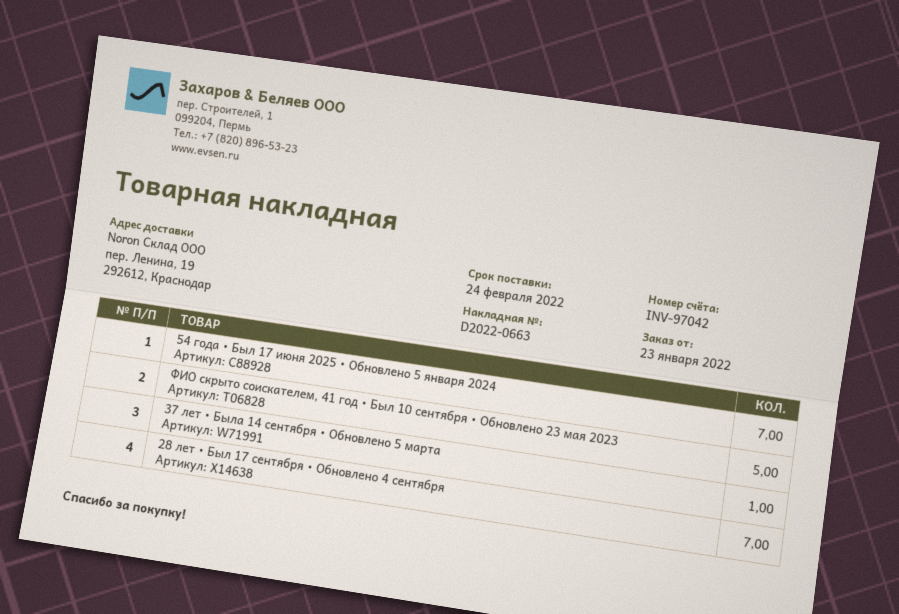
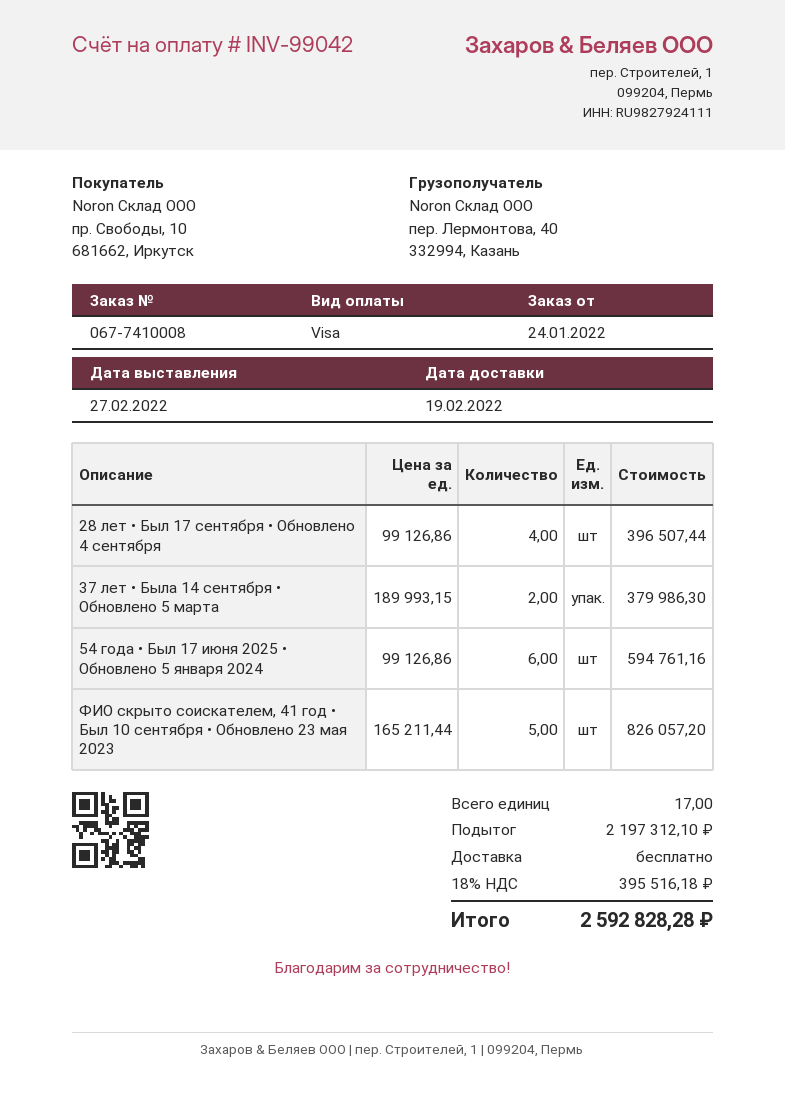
order date: 2022-01-23 -> 2022-01-24
delivery date: 2022-02-24 -> 2022-02-19
invoice number: INV-97042 -> INV-99042
ship to: пер. Ленина, 19, 292612, Краснодар -> пер. Лермонтова, 40, 332994, Казань
54 года • Был 17 июня 2025 • Обновлено 5 января 2024: 7 -> 6
37 лет • Была 14 сентября • Обновлено 5 марта: 1 -> 2
28 лет • Был 17 сентября • Обновлено 4 сентября: 7 -> 4

